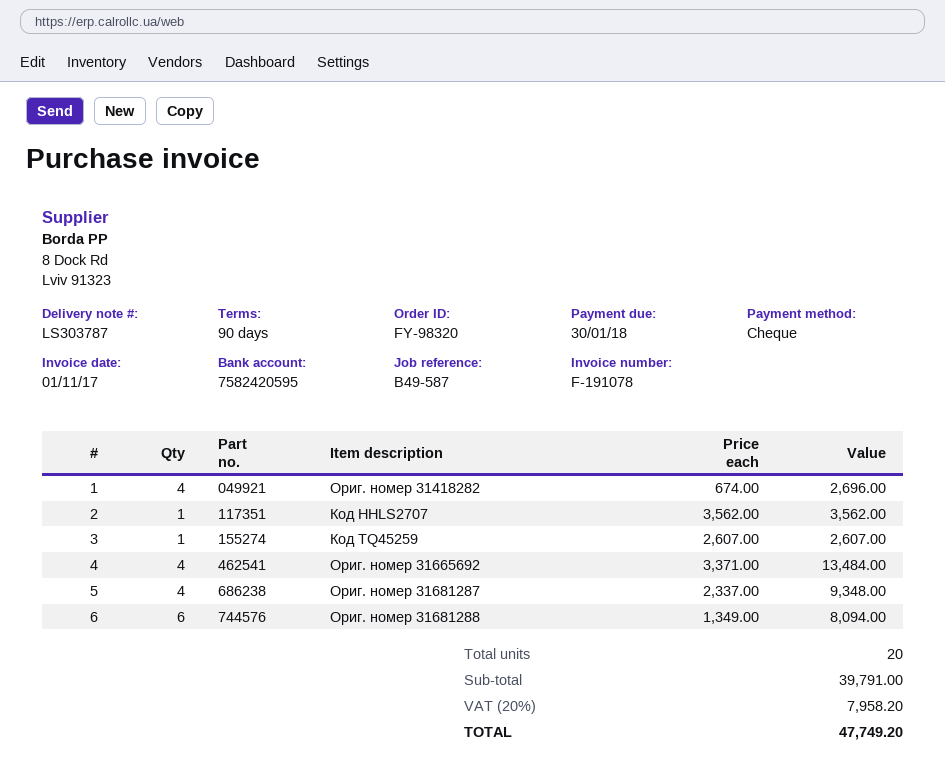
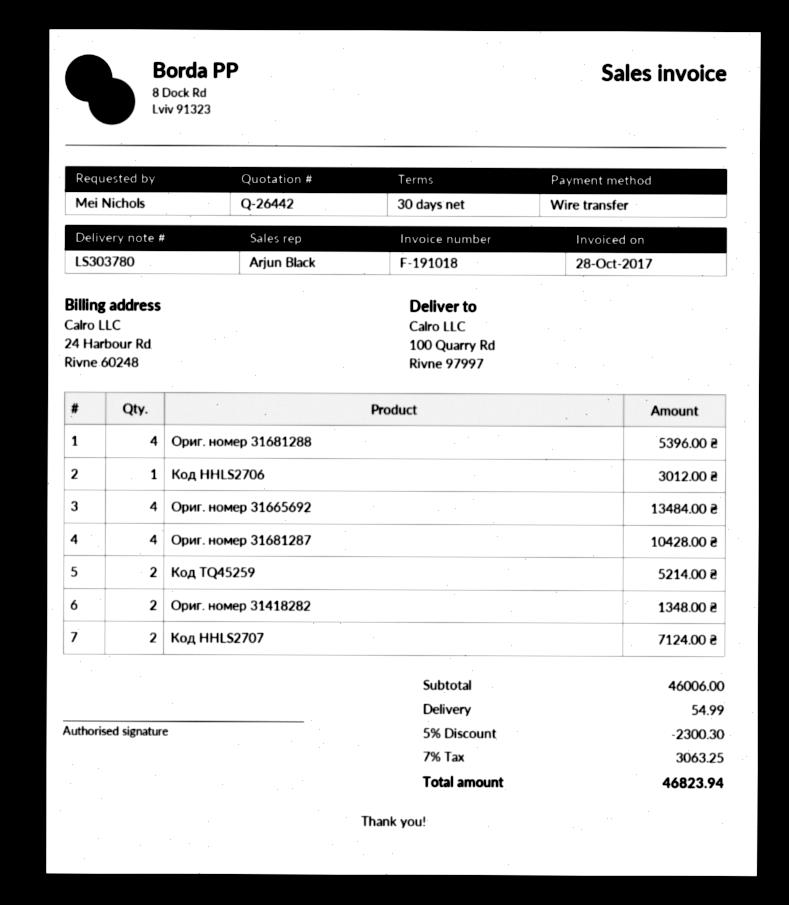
delivery note number: LS303787 -> LS303780
invoice number: F-191078 -> F-191018
invoice date: 2017-11-01 -> 2017-10-28
payment terms: 90 days -> 30 days
payment method: cheque -> bank transfer
Ориг. номер 31418282: 4 for 2696.00 -> 2 for 1348.00
Код HHLS2707: 1 for 3562.00 -> 2 for 7124.00
Код TQ45259: 1 for 2607.00 -> 2 for 5214.00
Ориг. номер 31681287: 4 for 9348.00 -> 4 for 10428.00
Ориг. номер 31681288: 6 for 8094.00 -> 4 for 5396.00
Код HHLS2706: none -> 1 for 3012.00
subtotal: 39791.00 -> 46006.00
discount: none -> 5% = 2300.30
shipping: none -> 54.99
tax: 20% = 7958.20 -> 7% = 3063.25
total: 47749.20 -> 46823.94

